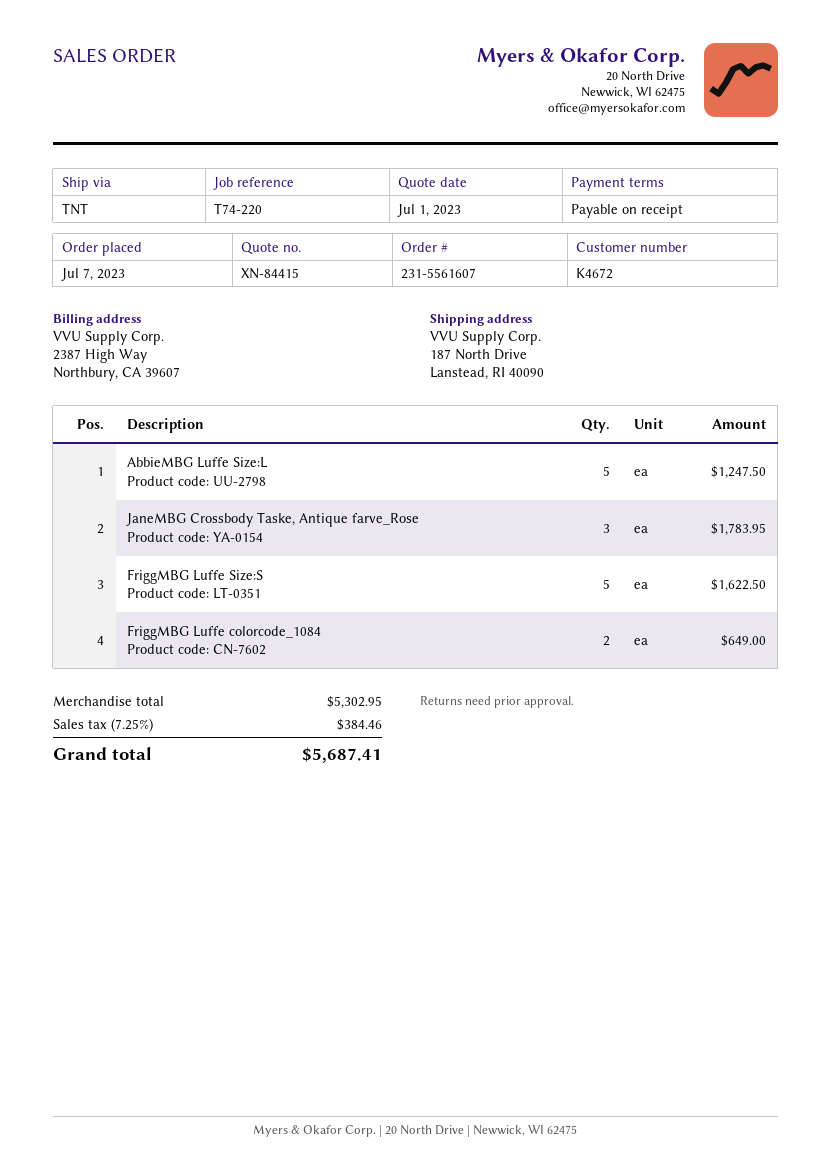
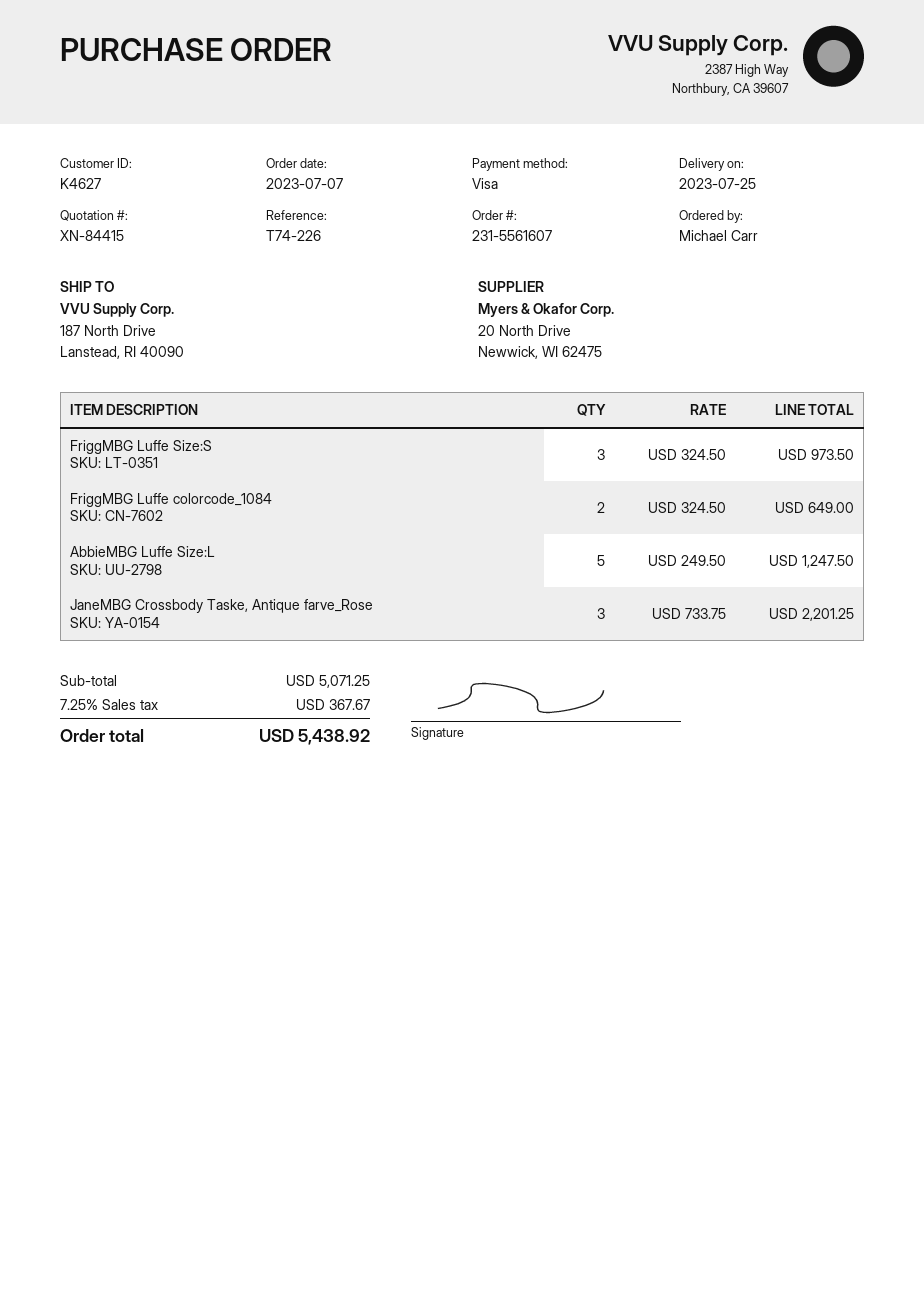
customer number: K4672 -> K4627
reference: T74-220 -> T74-226
JaneMBG Crossbody Taske, Antique farve_Rose: 3 for 1783.95 -> 3 for 2201.25
FriggMBG Luffe Size:S: 5 for 1622.50 -> 3 for 973.50
subtotal: 5302.95 -> 5071.25
tax: 7.25% = 384.46 -> 7.25% = 367.67
total: 5687.41 -> 5438.92

